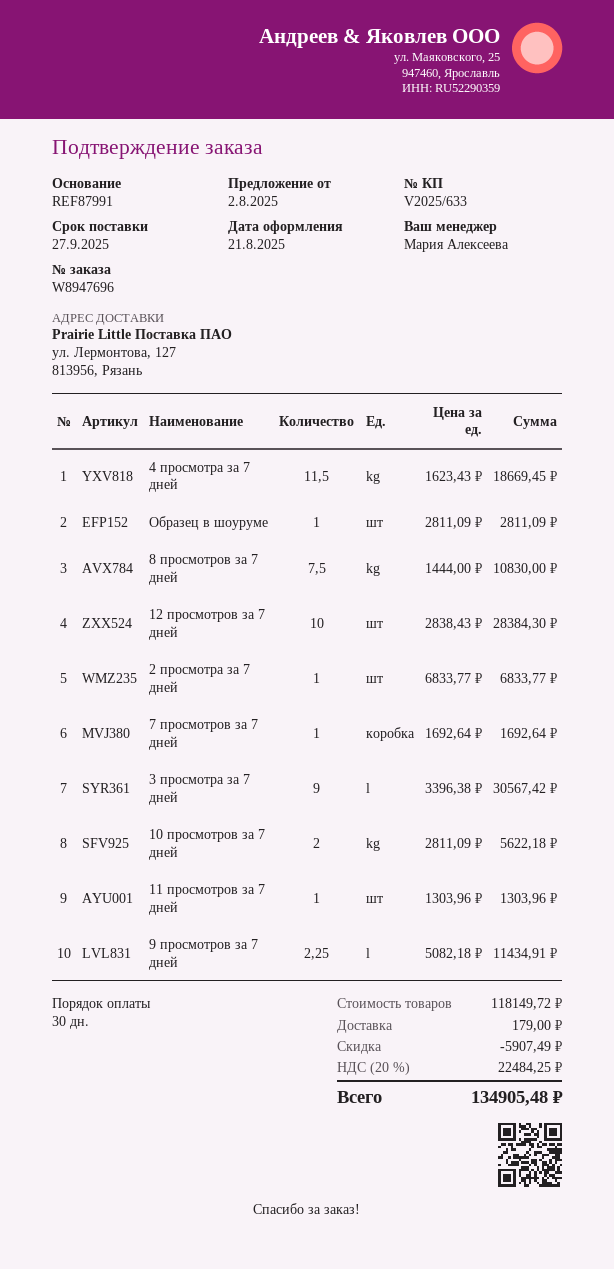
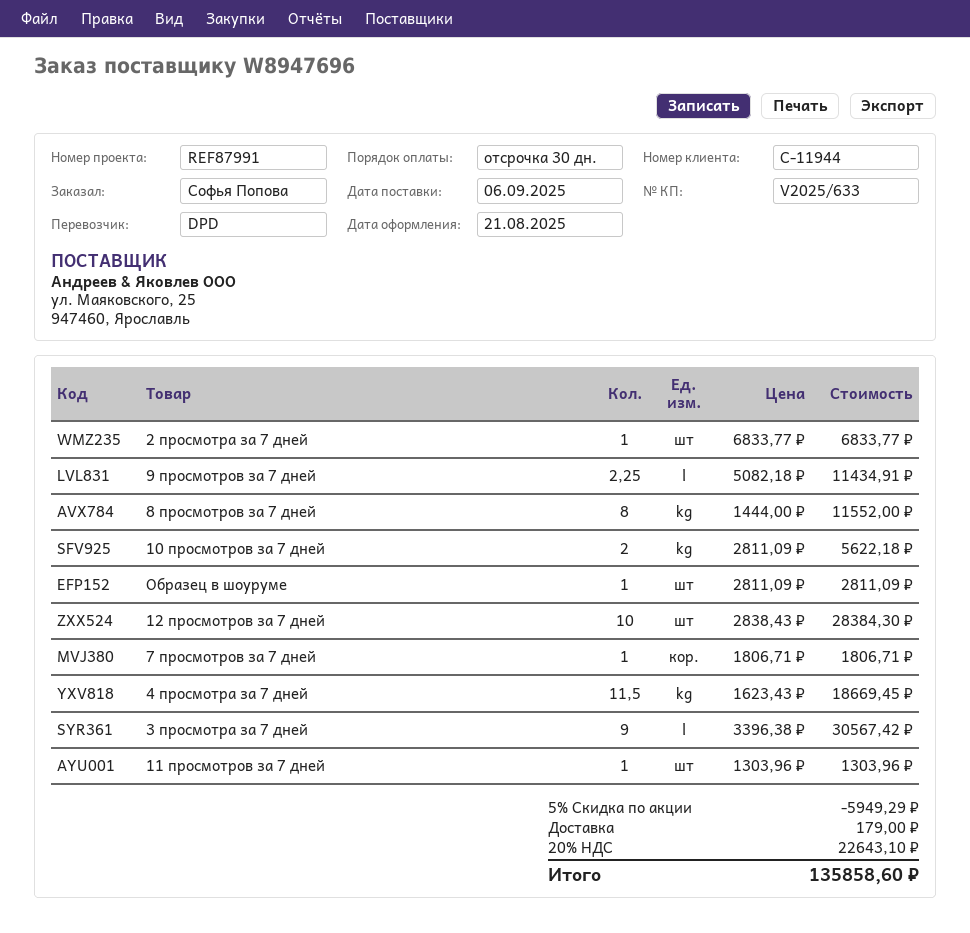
delivery date: 2025-09-27 -> 2025-09-06
8 просмотров за 7 дней: 7.5 x 1444.00 = 10830.00 -> 8 x 1444.00 = 11552.00
7 просмотров за 7 дней: 1 x 1692.64 = 1692.64 -> 1 x 1806.71 = 1806.71
discount: 5907.49 -> 5949.29
tax: 20% = 22484.25 -> 20% = 22643.10
total: 134905.48 -> 135858.60

